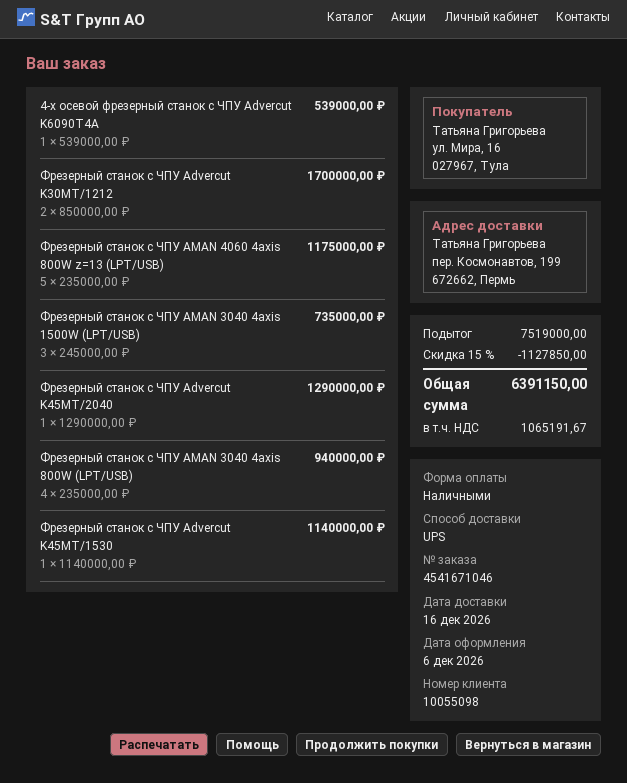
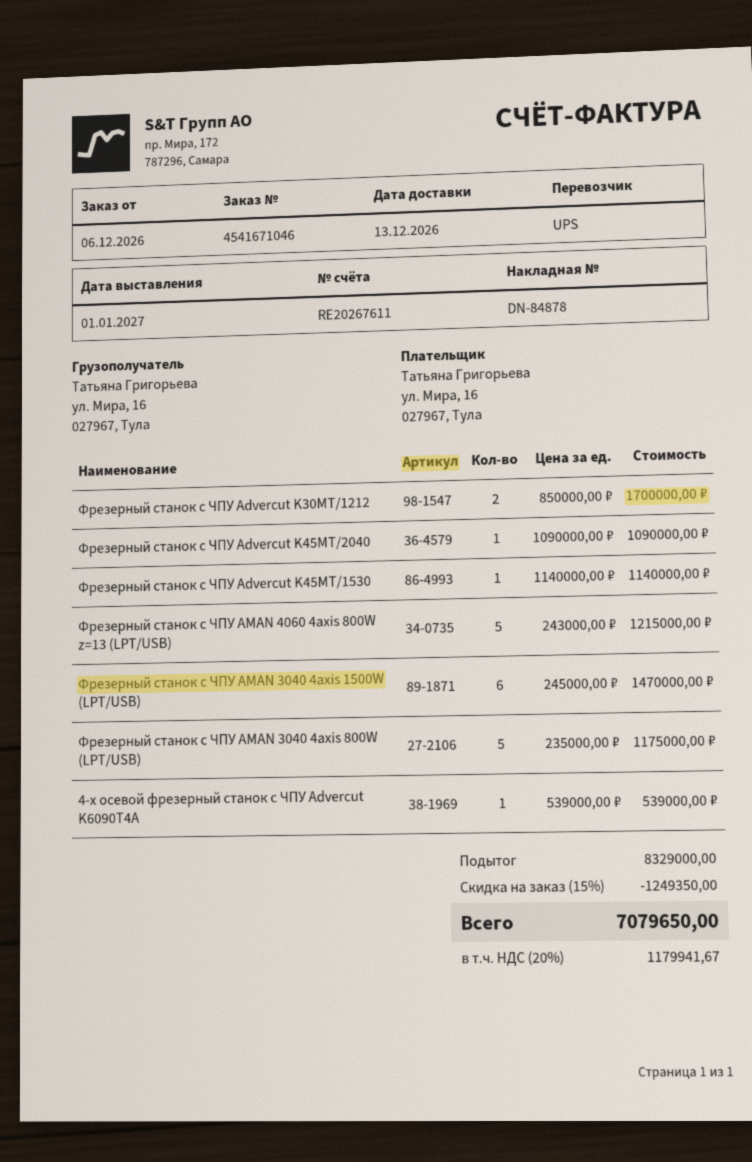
delivery date: 2026-12-16 -> 2026-12-13
ship to: пер. Космонавтов, 199, 672662, Пермь -> ул. Мира, 16, 027967, Тула
Фрезерный станок с ЧПУ AMAN 4060 4axis 800W z=13 (LPT/USB): 5 x 235000.00 = 1175000.00 -> 5 x 243000.00 = 1215000.00
Фрезерный станок с ЧПУ AMAN 3040 4axis 1500W (LPT/USB): 3 x 245000.00 = 735000.00 -> 6 x 245000.00 = 1470000.00
Фрезерный станок с ЧПУ Advercut K45MT/2040: 1 x 1290000.00 = 1290000.00 -> 1 x 1090000.00 = 1090000.00
Фрезерный станок с ЧПУ AMAN 3040 4axis 800W (LPT/USB): 4 x 235000.00 = 940000.00 -> 5 x 235000.00 = 1175000.00
subtotal: 7519000.00 -> 8329000.00
discount: 15% = 1127850.00 -> 15% = 1249350.00
tax: 1065191.67 -> 1179941.67
total: 6391150.00 -> 7079650.00

